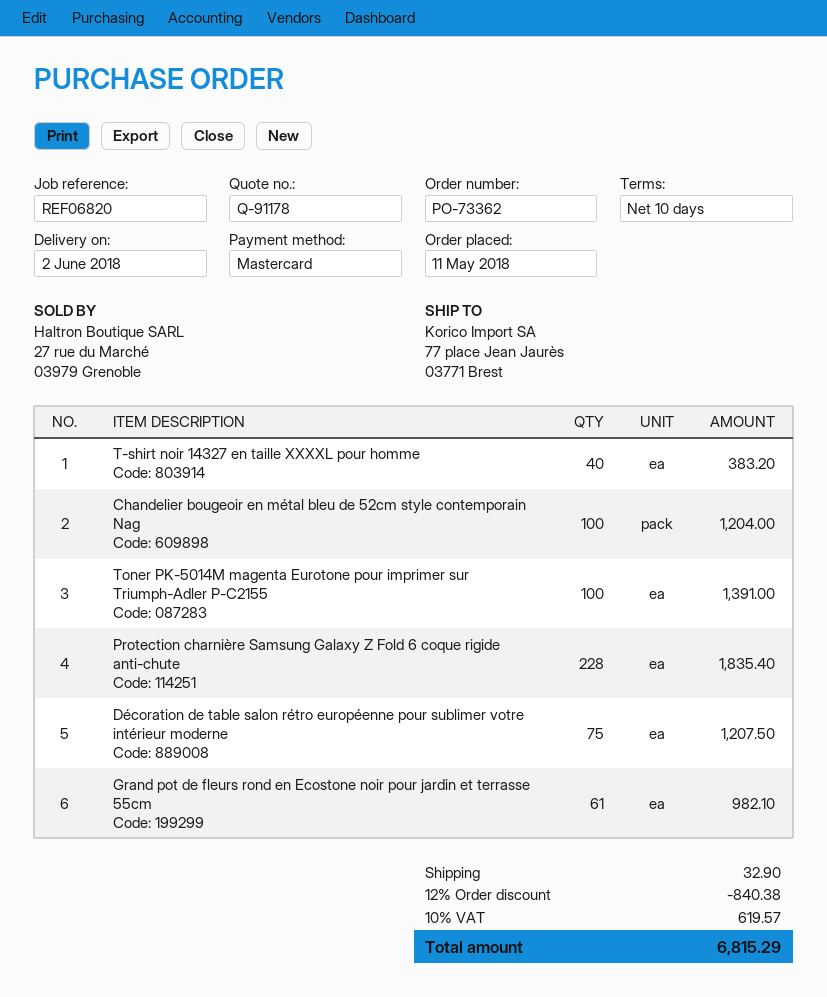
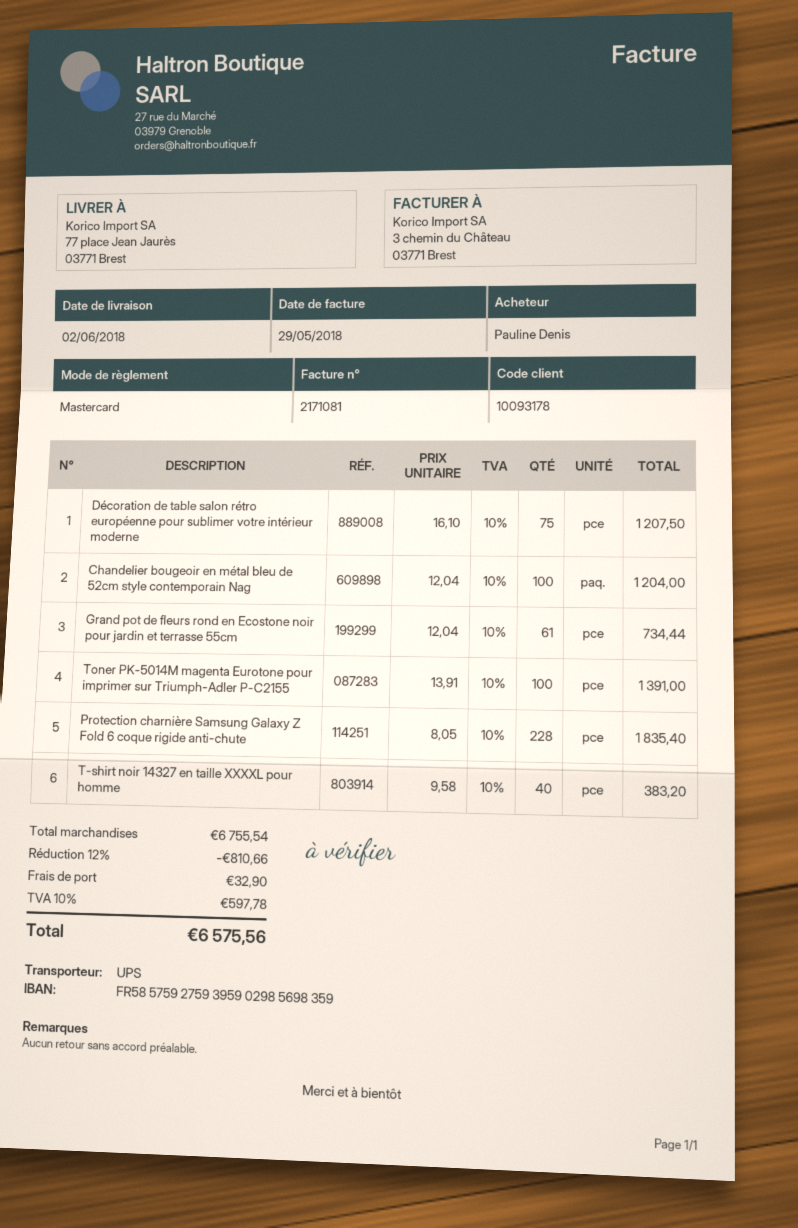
Grand pot de fleurs rond en Ecostone noir pour jardin et terrasse 55cm: 61 for 982.10 -> 61 for 734.44
discount: 12% = 840.38 -> 12% = 810.66
tax: 10% = 619.57 -> 10% = 597.78
total: 6815.29 -> 6575.56

